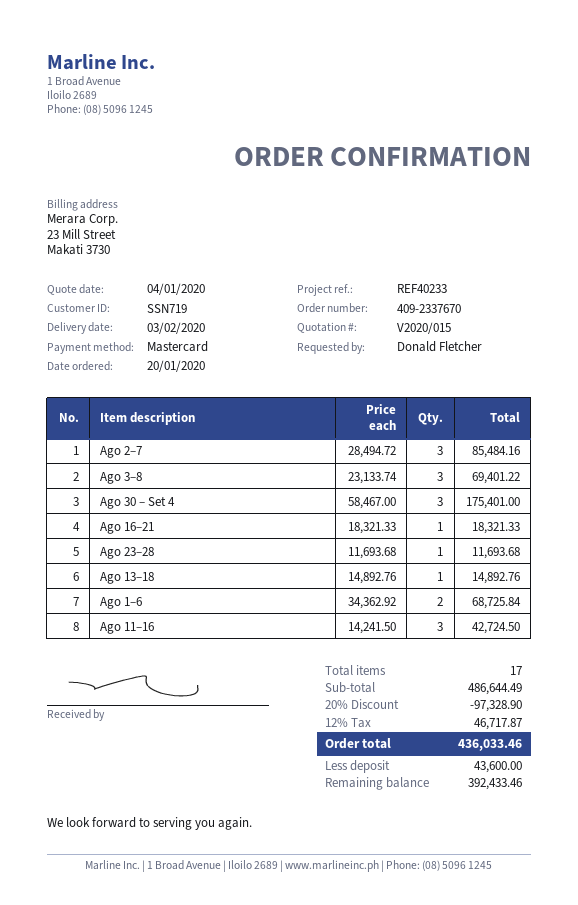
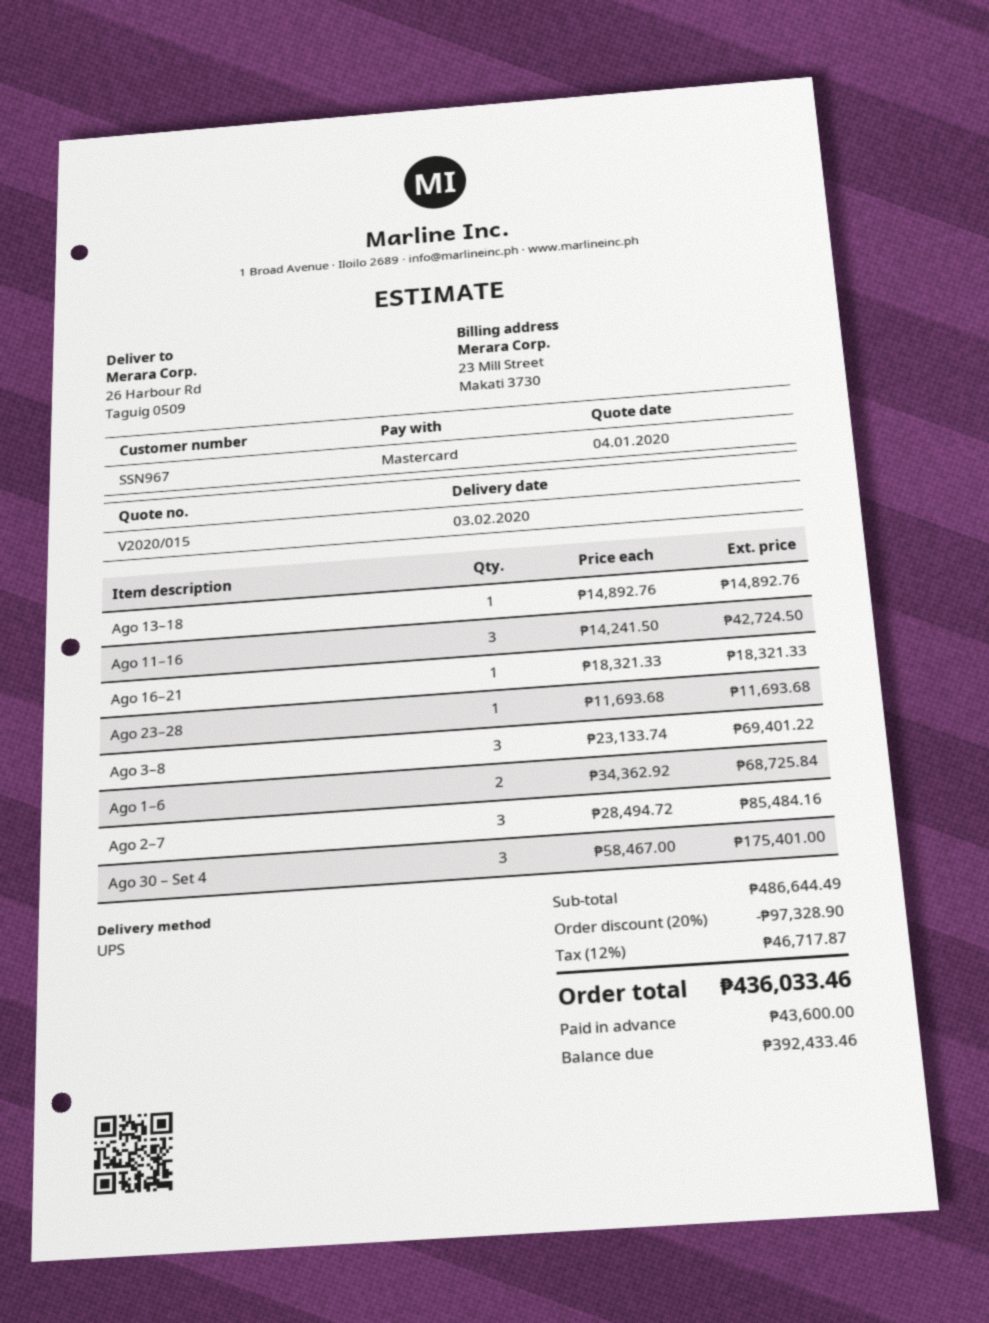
customer number: SSN719 -> SSN967

